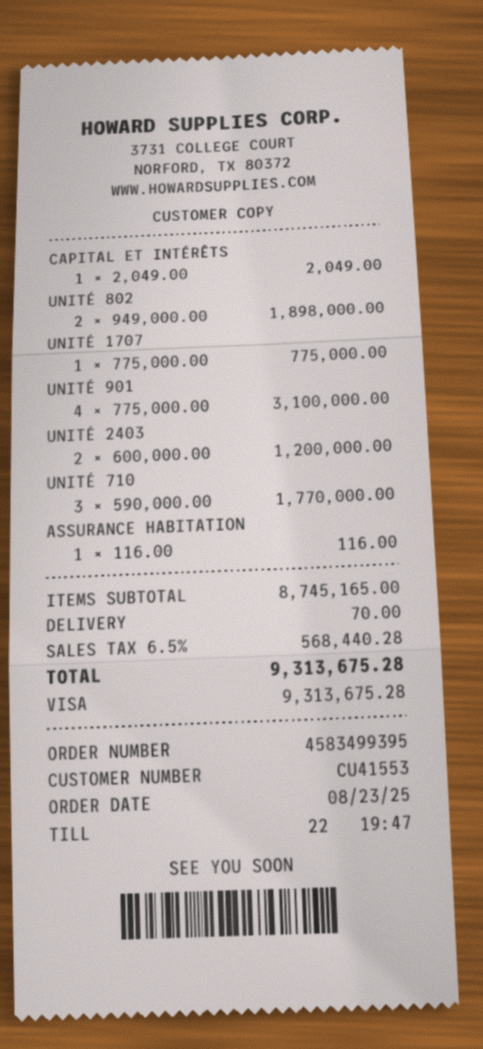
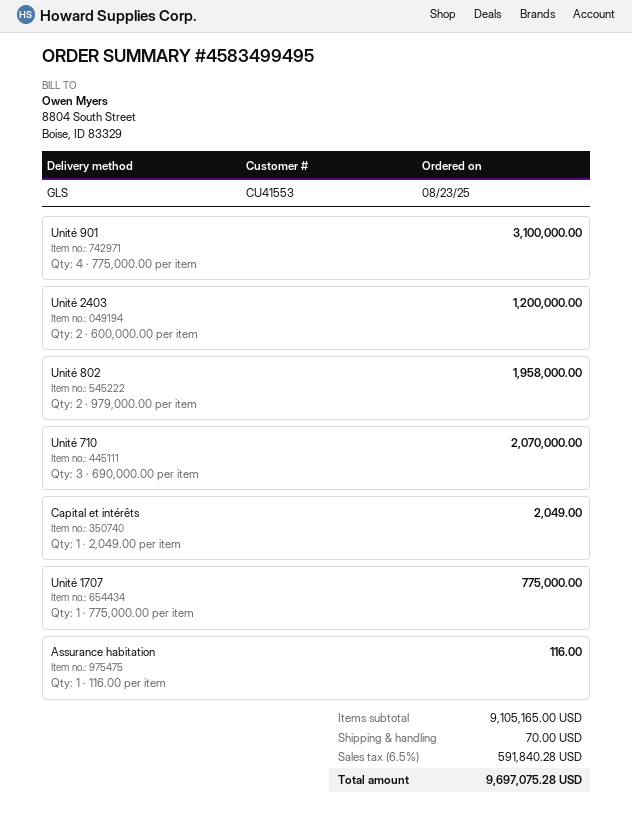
order number: 4583499395 -> 4583499495
UNITÉ 802: 2 x 949000.00 = 1898000.00 -> 2 x 979000.00 = 1958000.00
UNITÉ 710: 3 x 590000.00 = 1770000.00 -> 3 x 690000.00 = 2070000.00
subtotal: 8745165.00 -> 9105165.00
tax: 6.5% = 568440.28 -> 6.5% = 591840.28
total: 9313675.28 -> 9697075.28

